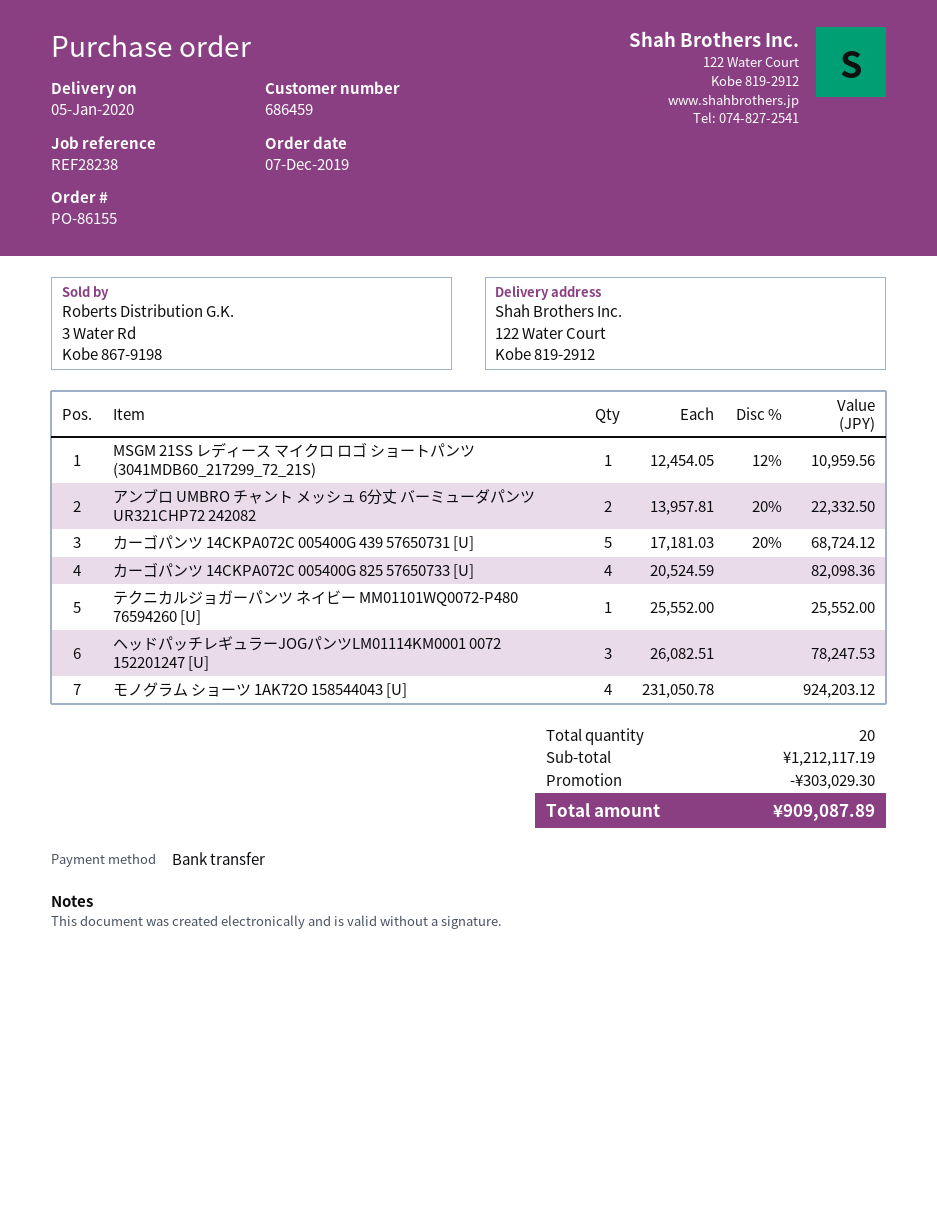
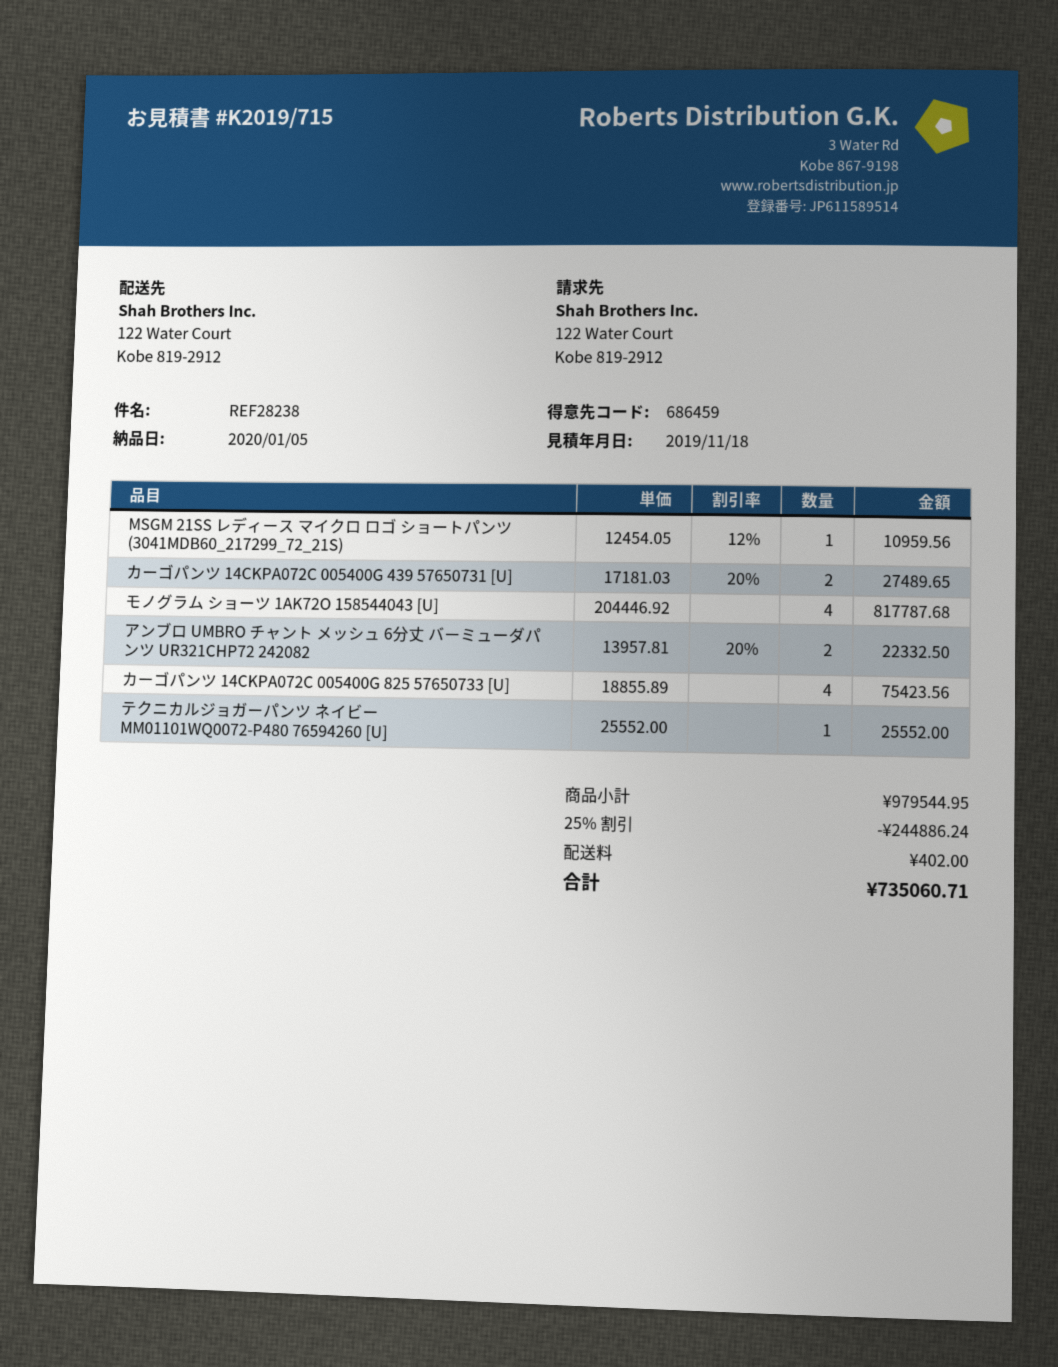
カーゴパンツ 14CKPA072C 005400G 439 57650731 [U]: 5 x 17181.03 - 20% = 68724.12 -> 2 x 17181.03 - 20% = 27489.65
カーゴパンツ 14CKPA072C 005400G 825 57650733 [U]: 4 x 20524.59 = 82098.36 -> 4 x 18855.89 = 75423.56
ヘッドパッチレギュラーJOGパンツLM01114KM0001 0072 152201247 [U]: 3 x 26082.51 = 78247.53 -> none
モノグラム ショーツ 1AK72O 158544043 [U]: 4 x 231050.78 = 924203.12 -> 4 x 204446.92 = 817787.68
subtotal: 1212117.19 -> 979544.95
discount: 303029.30 -> 244886.24
shipping: none -> 402.00
total: 909087.89 -> 735060.71

